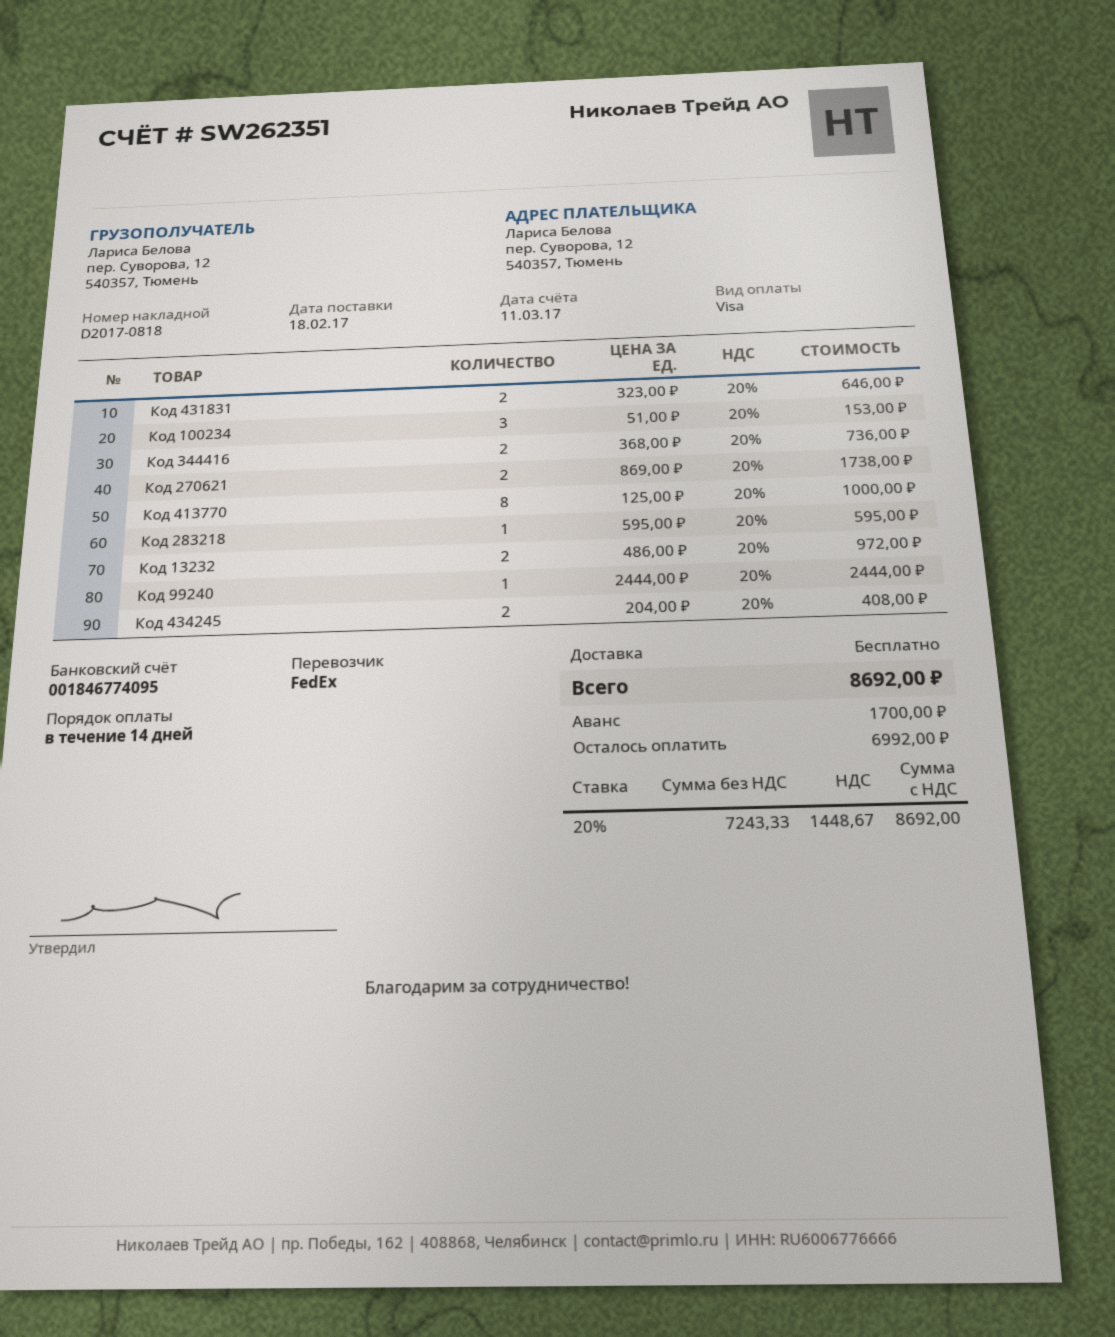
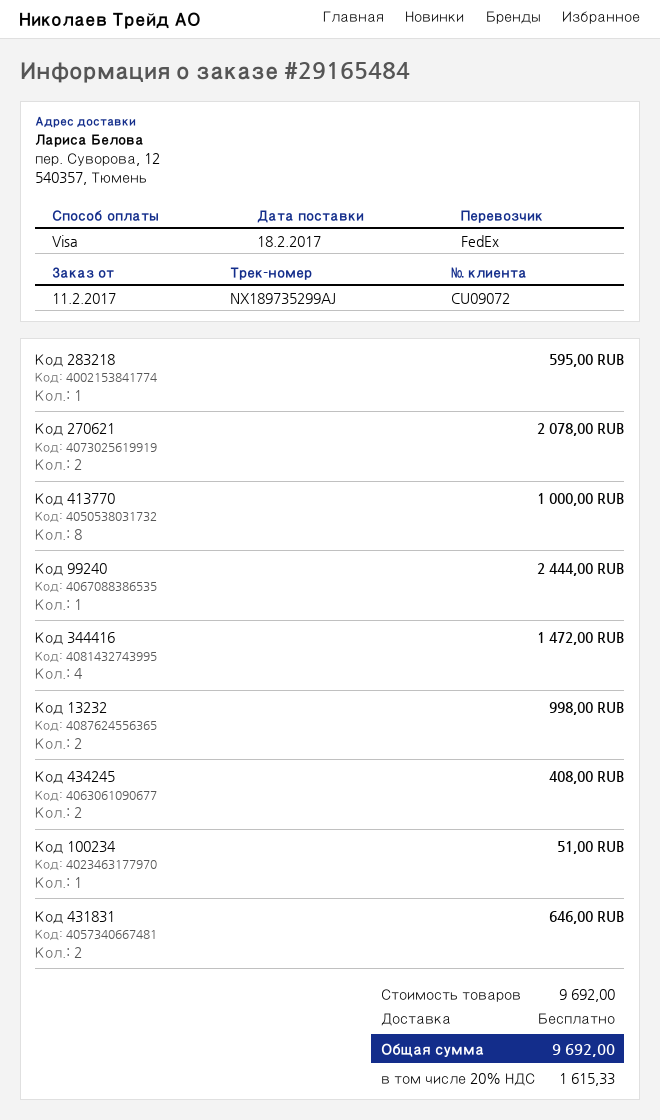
Код 100234: 3 for 153.00 -> 1 for 51.00
Код 344416: 2 for 736.00 -> 4 for 1472.00
Код 270621: 2 for 1738.00 -> 2 for 2078.00
Код 13232: 2 for 972.00 -> 2 for 998.00
tax: 20% = 1448.67 -> 20% = 1615.33
total: 8692.00 -> 9692.00

